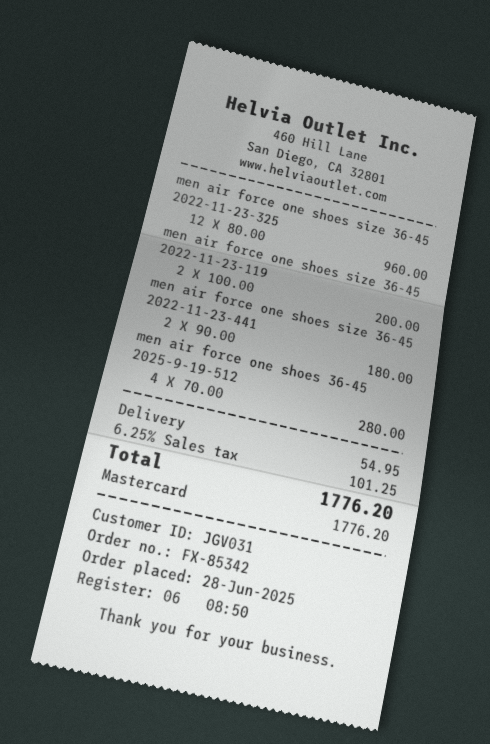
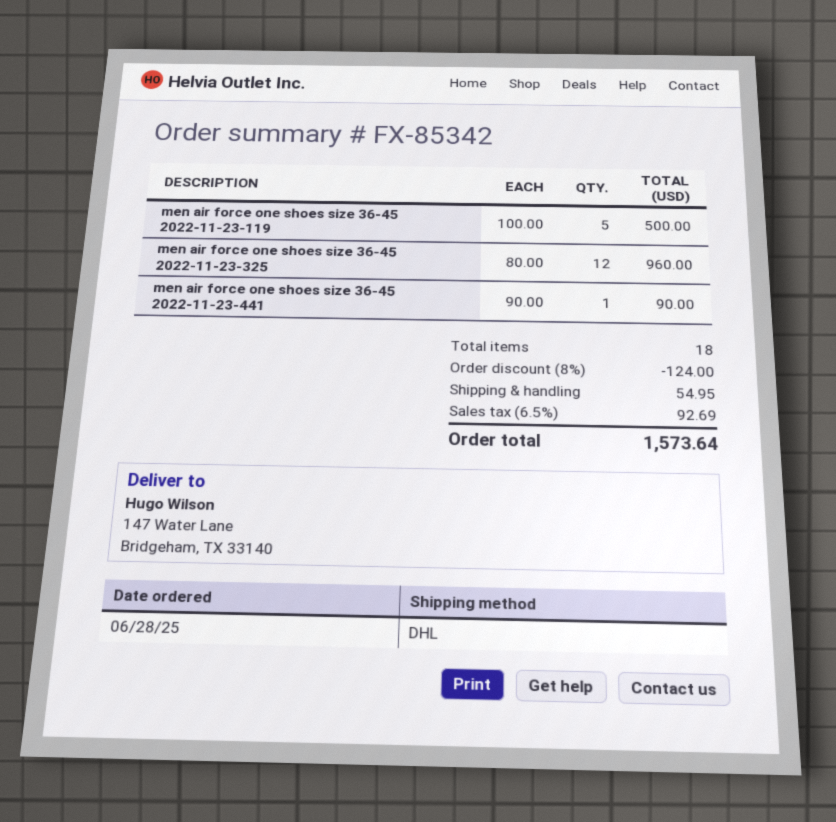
men air force one shoes size 36-45 2022-11-23-119: 2 x 100.00 = 200.00 -> 5 x 100.00 = 500.00
men air force one shoes size 36-45 2022-11-23-441: 2 x 90.00 = 180.00 -> 1 x 90.00 = 90.00
men air force one shoes 36-45 2025-9-19-512: 4 x 70.00 = 280.00 -> none
discount: none -> 8% = 124.00
tax: 6.25% = 101.25 -> 6.5% = 92.69
total: 1776.20 -> 1573.64

